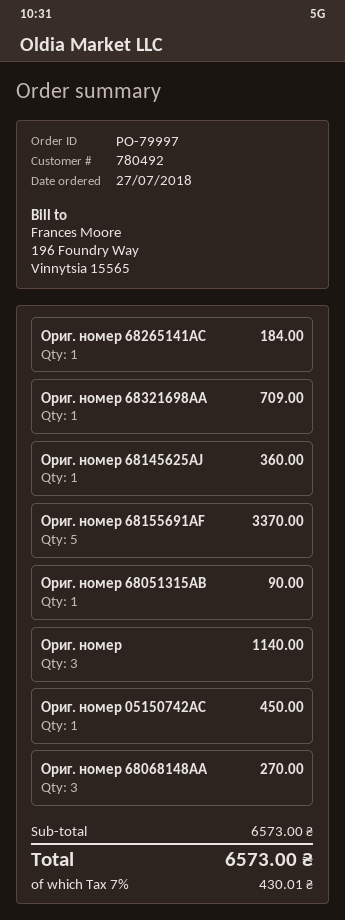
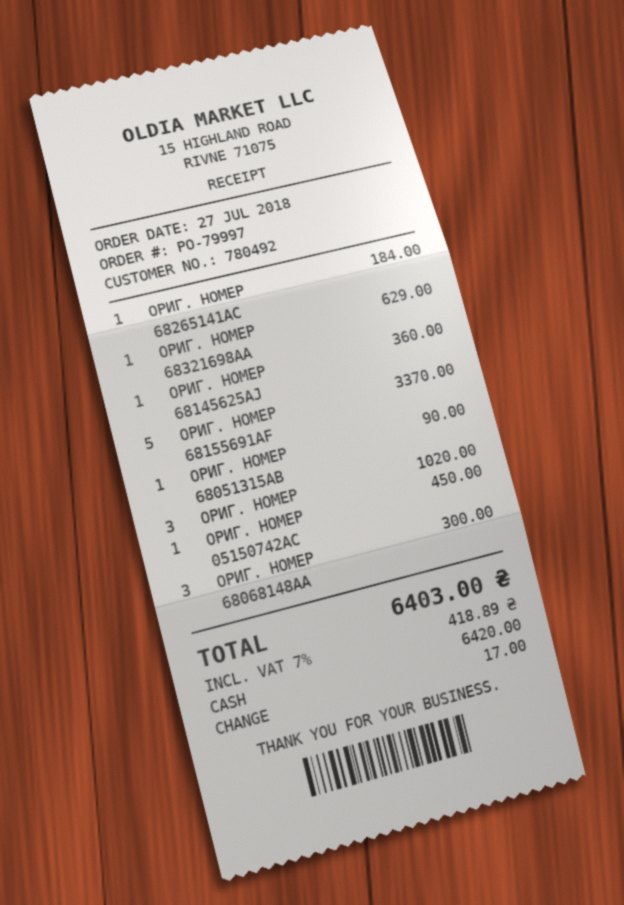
Ориг. номер 68321698AA: 1 for 709.00 -> 1 for 629.00
Ориг. номер: 3 for 1140.00 -> 3 for 1020.00
Ориг. номер 68068148AA: 3 for 270.00 -> 3 for 300.00
tax: 7% = 430.01 -> 7% = 418.89
total: 6573.00 -> 6403.00

